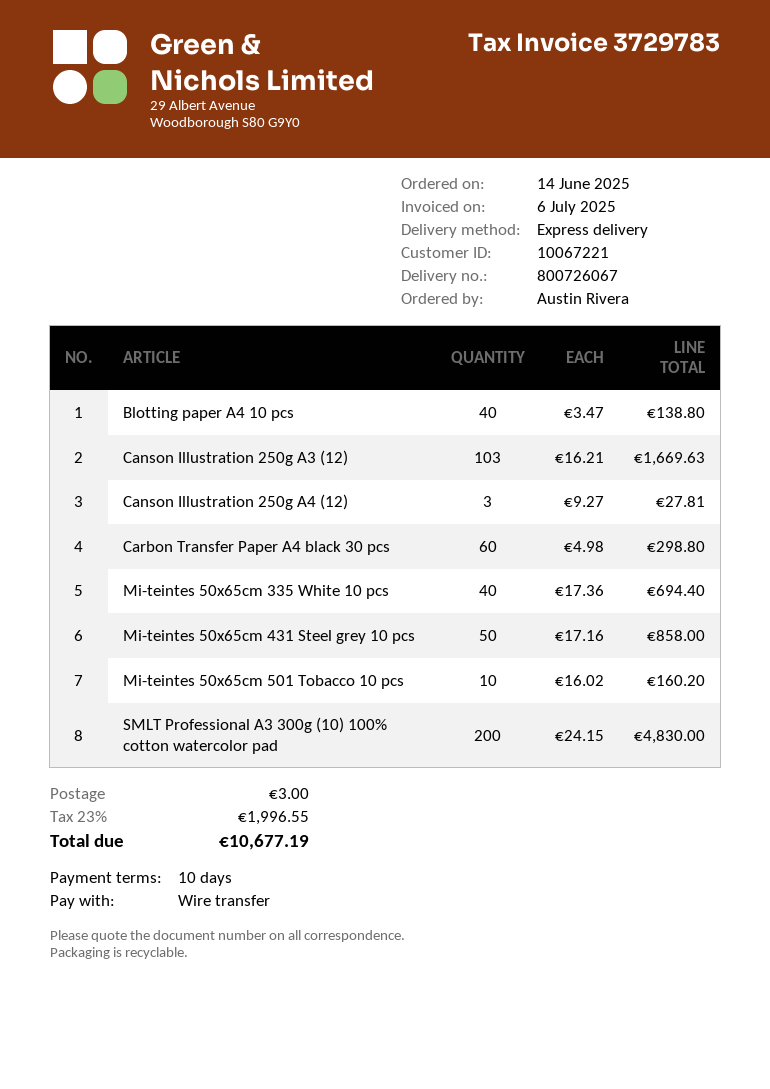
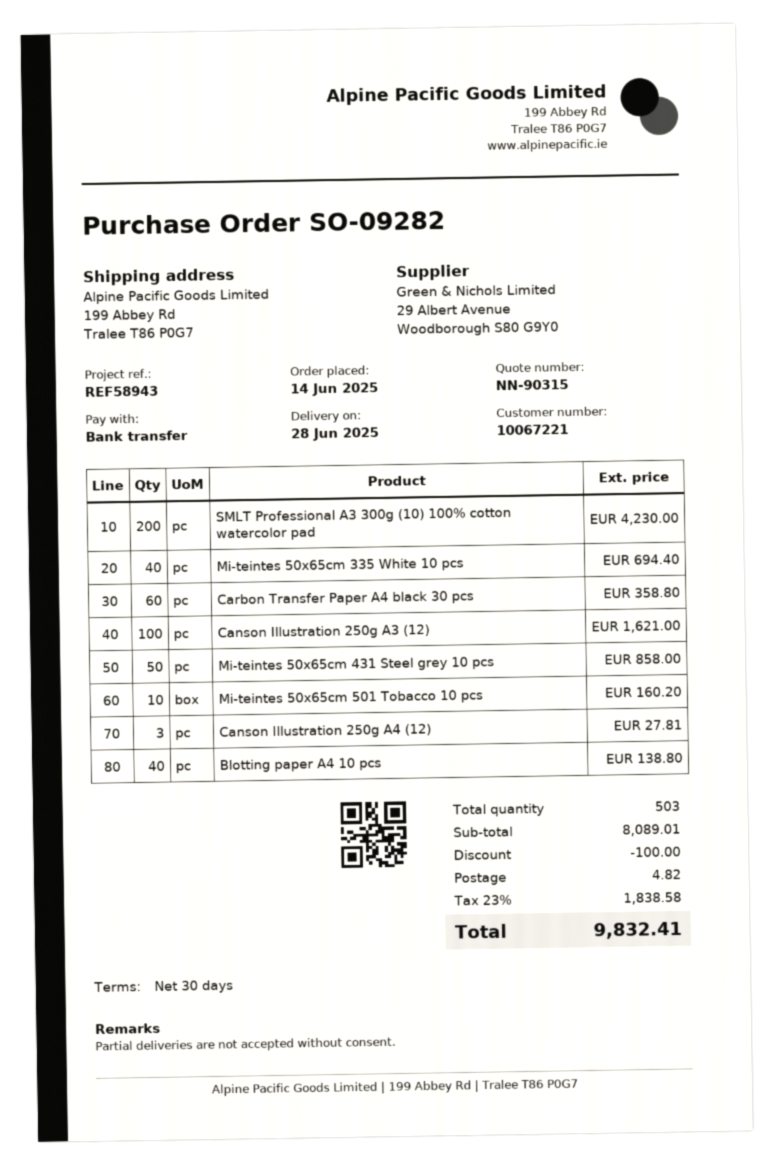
payment terms: 10 days -> 30 days
Canson Illustration 250g A3 (12): 103 for 1669.63 -> 100 for 1621.00
Carbon Transfer Paper A4 black 30 pcs: 60 for 298.80 -> 60 for 358.80
SMLT Professional A3 300g (10) 100% cotton watercolor pad: 200 for 4830.00 -> 200 for 4230.00
discount: none -> 100.00
shipping: 3.00 -> 4.82
tax: 23% = 1996.55 -> 23% = 1838.58
total: 10677.19 -> 9832.41

